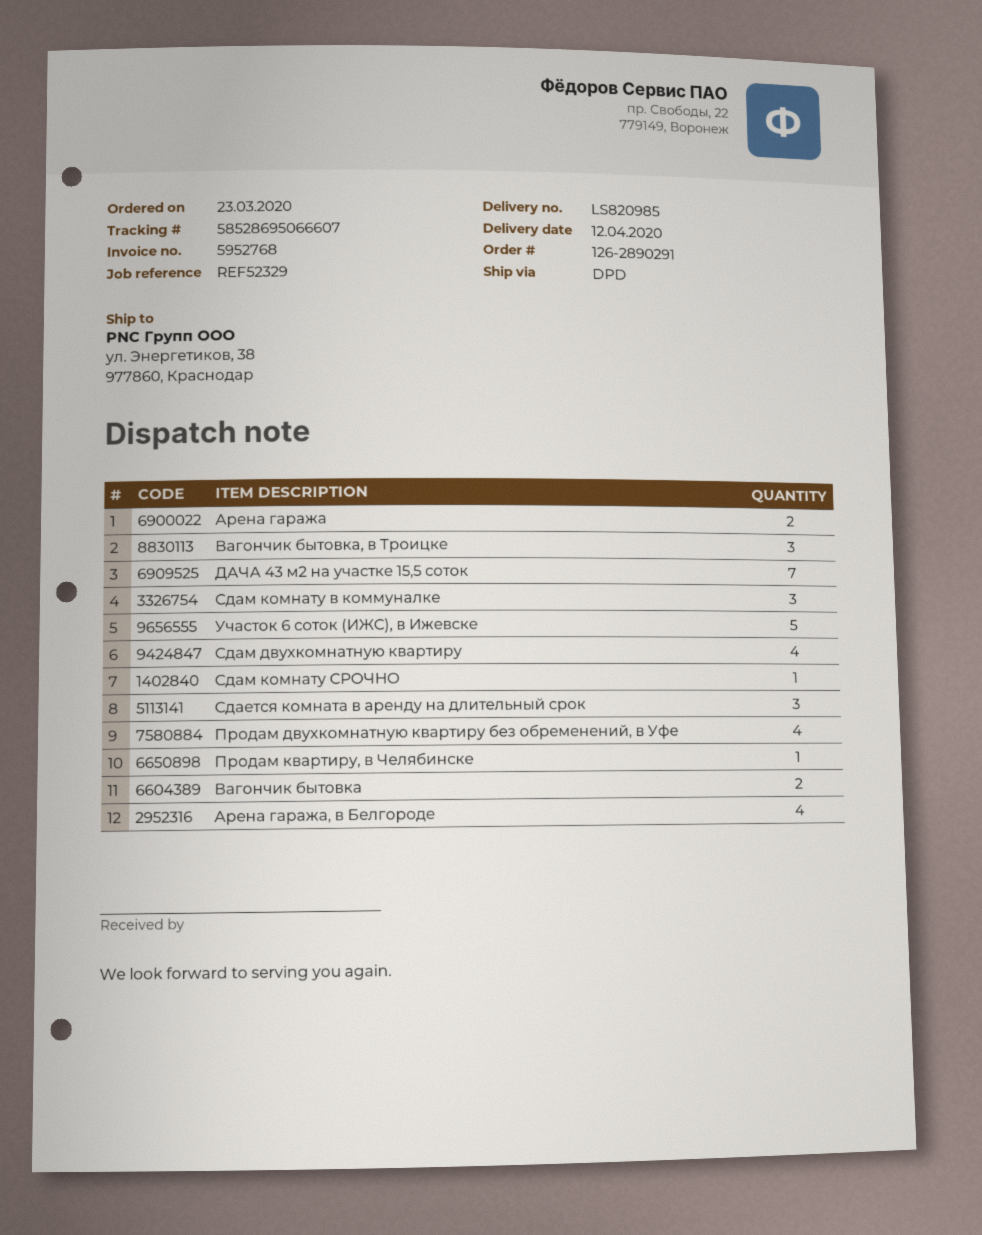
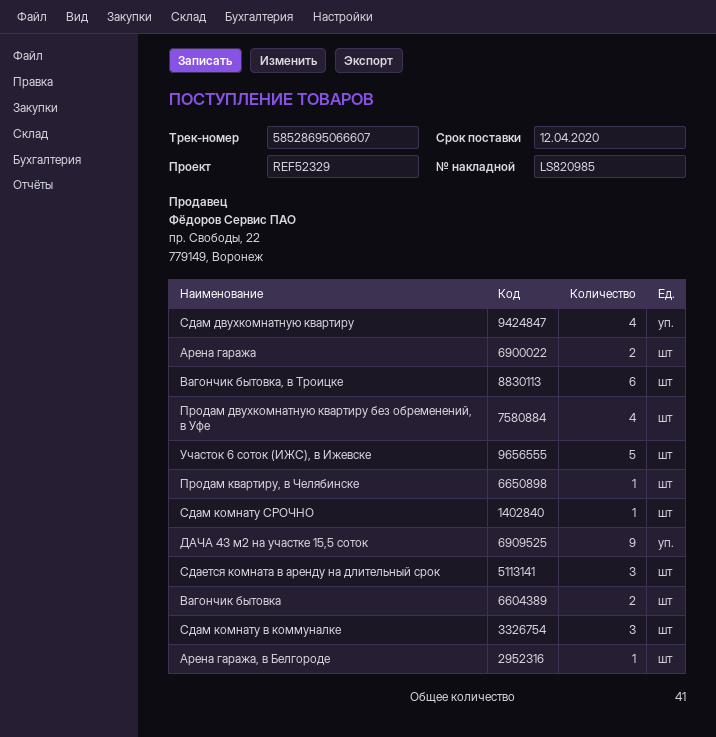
Вагончик бытовка, в Троицке: 3 -> 6
ДАЧА 43 м2 на участке 15,5 соток: 7 -> 9
Арена гаража, в Белгороде: 4 -> 1

